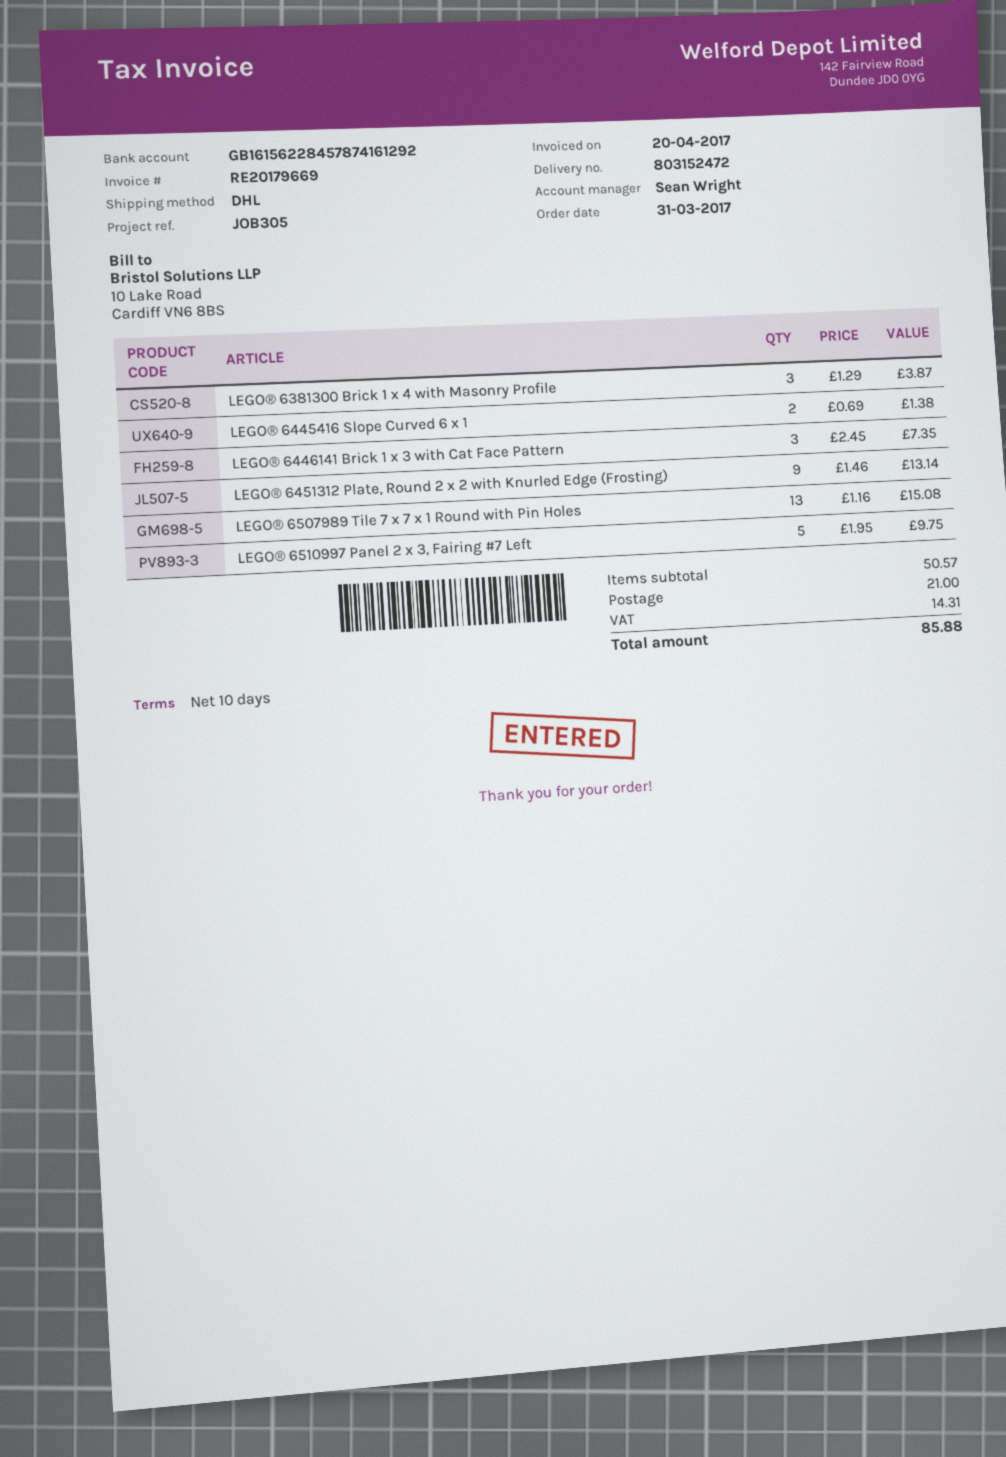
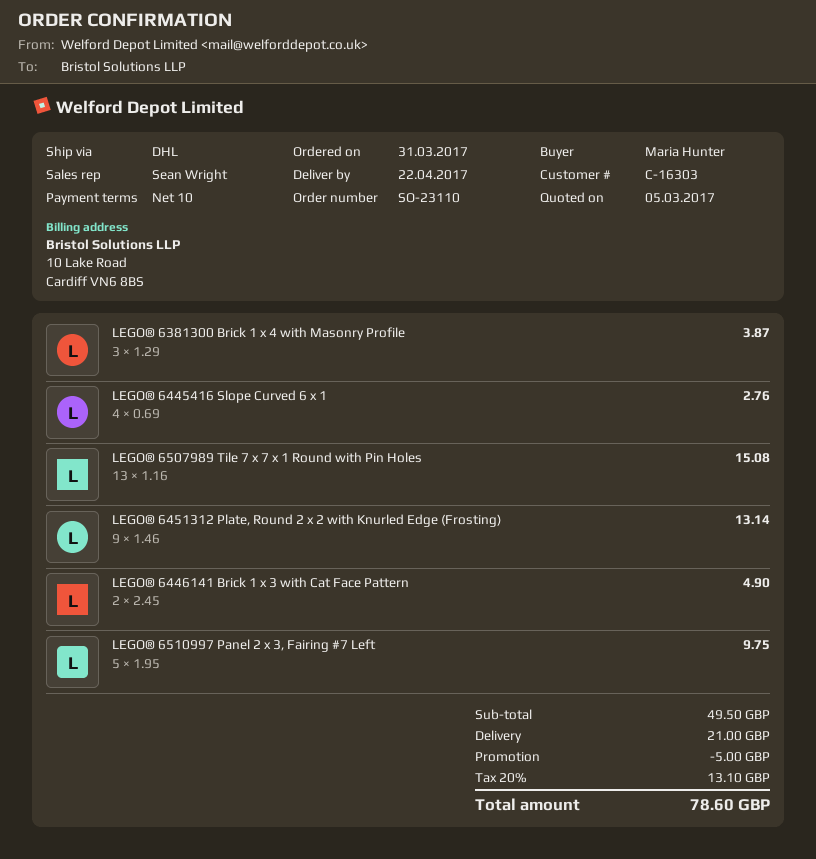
LEGO® 6445416 Slope Curved 6 x 1: 2 x 0.69 = 1.38 -> 4 x 0.69 = 2.76
LEGO® 6446141 Brick 1 x 3 with Cat Face Pattern: 3 x 2.45 = 7.35 -> 2 x 2.45 = 4.90
subtotal: 50.57 -> 49.50
discount: none -> 5.00
tax: 14.31 -> 13.10
total: 85.88 -> 78.60

